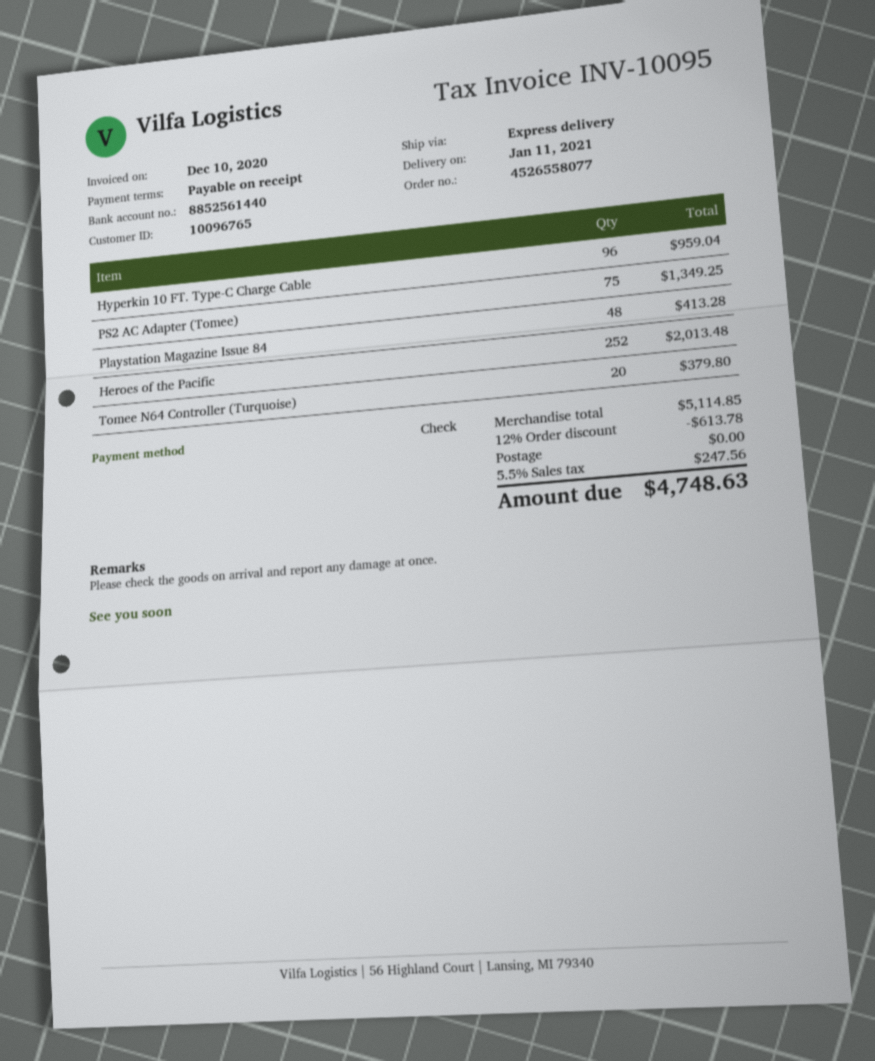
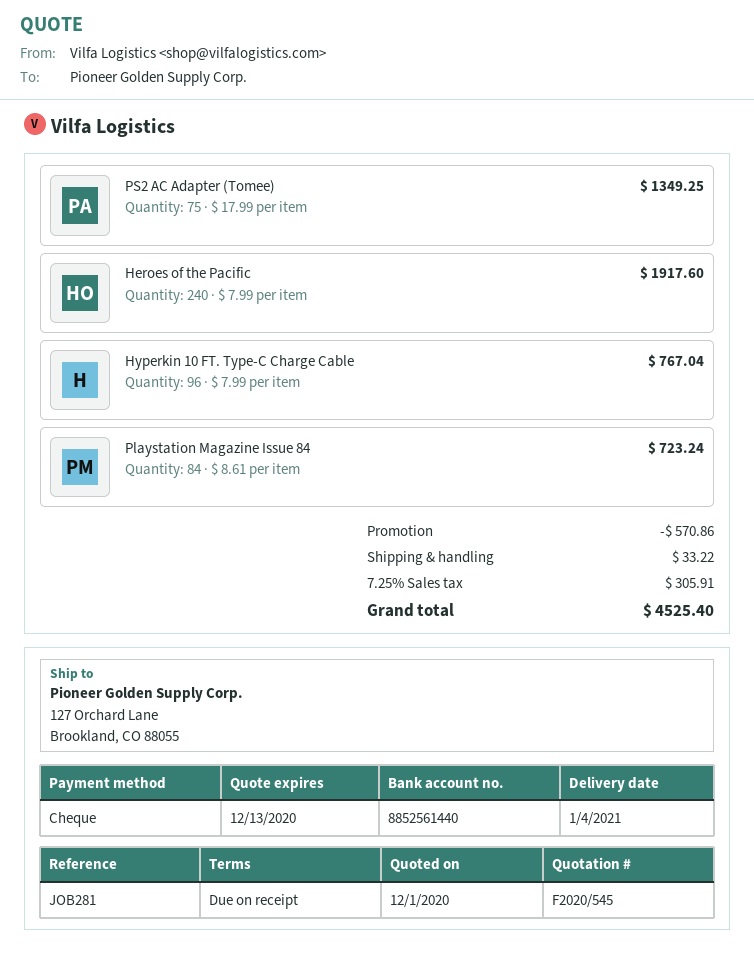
delivery date: 2021-01-11 -> 2021-01-04
Hyperkin 10 FT. Type-C Charge Cable: 96 for 959.04 -> 96 for 767.04
Playstation Magazine Issue 84: 48 for 413.28 -> 84 for 723.24
Heroes of the Pacific: 252 for 2013.48 -> 240 for 1917.60
Tomee N64 Controller (Turquoise): 20 for 379.80 -> none
discount: 613.78 -> 570.86
shipping: 0.00 -> 33.22
tax: 5.5% = 247.56 -> 7.25% = 305.91
total: 4748.63 -> 4525.40

